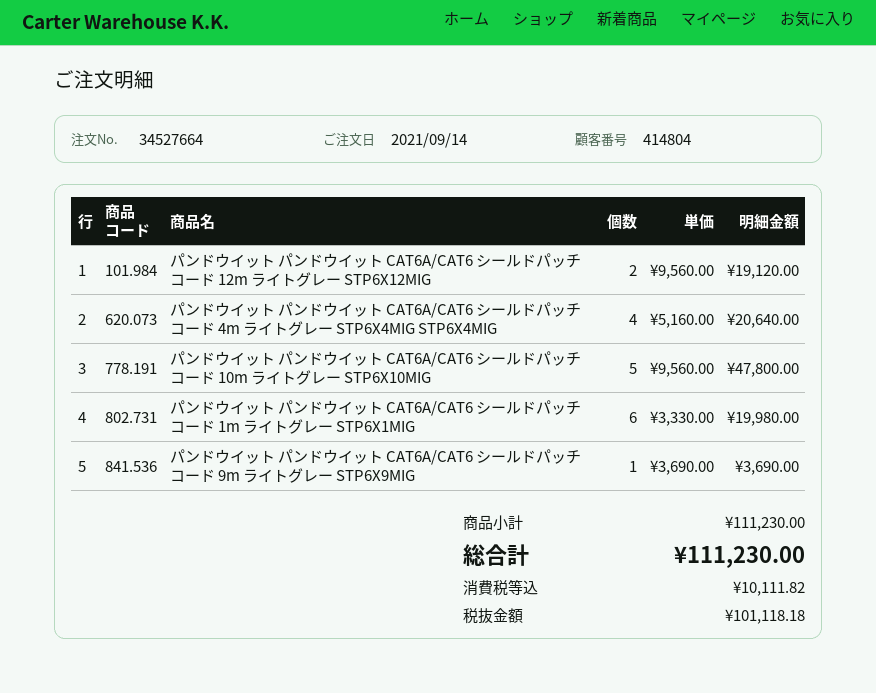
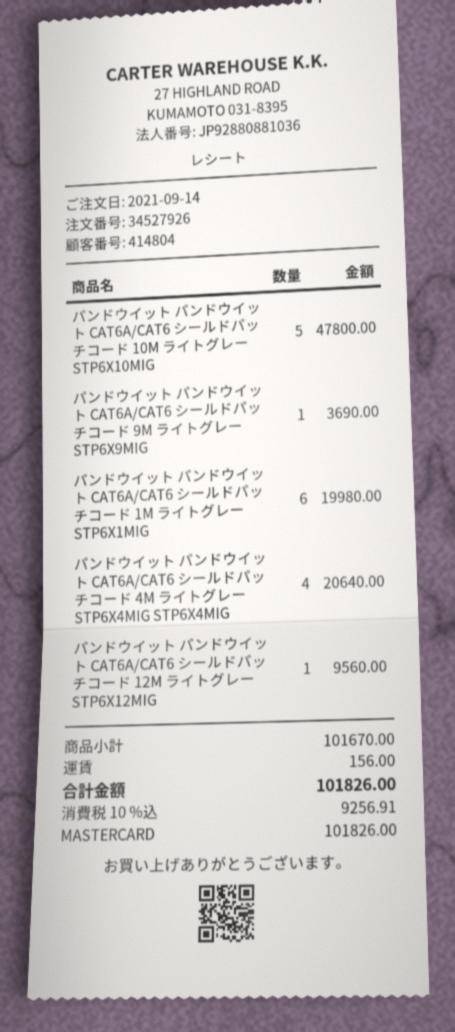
order number: 34527664 -> 34527926
パンドウイット パンドウイット CAT6A/CAT6 シールドパッチコード 12m ライトグレー STP6X12MIG: 2 for 19120.00 -> 1 for 9560.00
subtotal: 111230.00 -> 101670.00
shipping: none -> 156.00
tax: 10111.82 -> 9256.91
total: 111230.00 -> 101826.00

